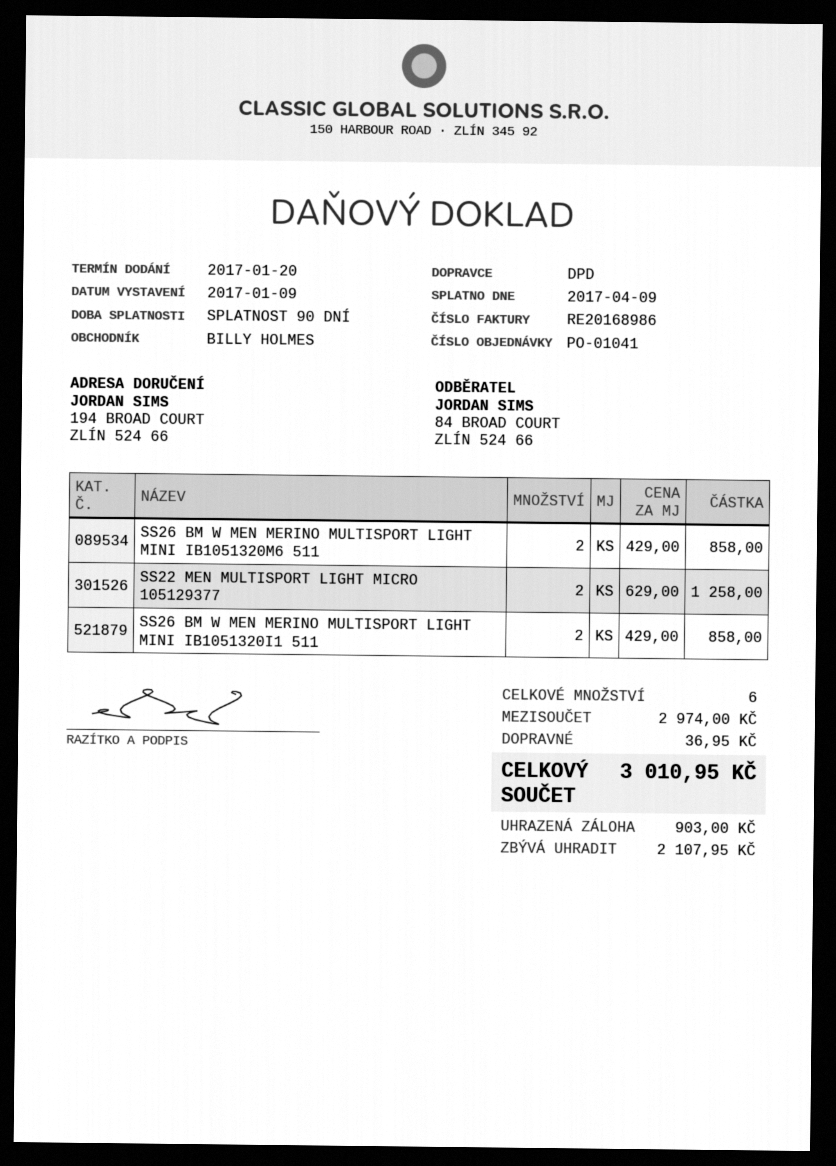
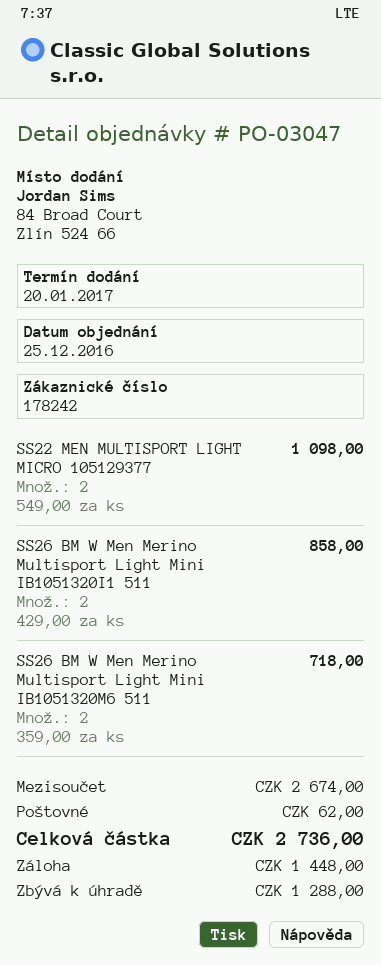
order number: PO-01041 -> PO-03047
ship to: 194 BROAD COURT, ZLÍN 524 66 -> 84 Broad Court, Zlín 524 66
SS26 BM W MEN MERINO MULTISPORT LIGHT MINI IB1051320M6 511: 2 x 429.00 = 858.00 -> 2 x 359.00 = 718.00
SS22 MEN MULTISPORT LIGHT MICRO 105129377: 2 x 629.00 = 1258.00 -> 2 x 549.00 = 1098.00
subtotal: 2974.00 -> 2674.00
shipping: 36.95 -> 62.00
total: 3010.95 -> 2736.00
deposit: 903.00 -> 1448.00
balance: 2107.95 -> 1288.00

